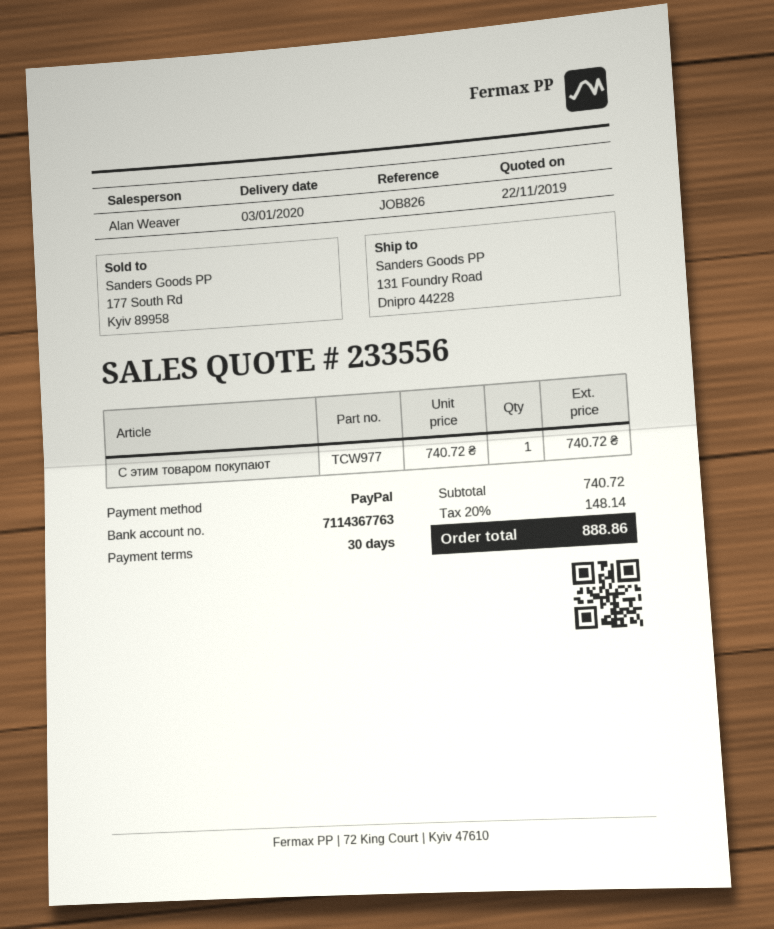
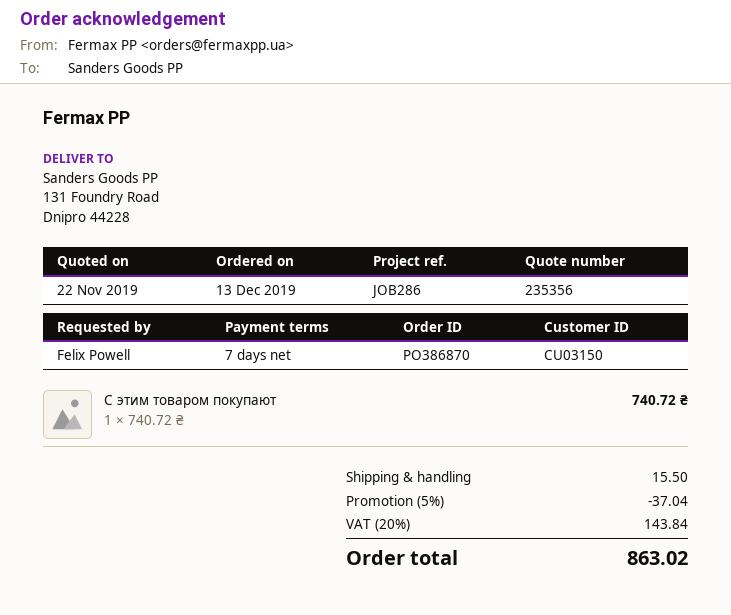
quote number: 233556 -> 235356
payment terms: 30 days -> 7 days
reference: JOB826 -> JOB286
discount: none -> 5% = 37.04
shipping: none -> 15.50
tax: 20% = 148.14 -> 20% = 143.84
total: 888.86 -> 863.02

